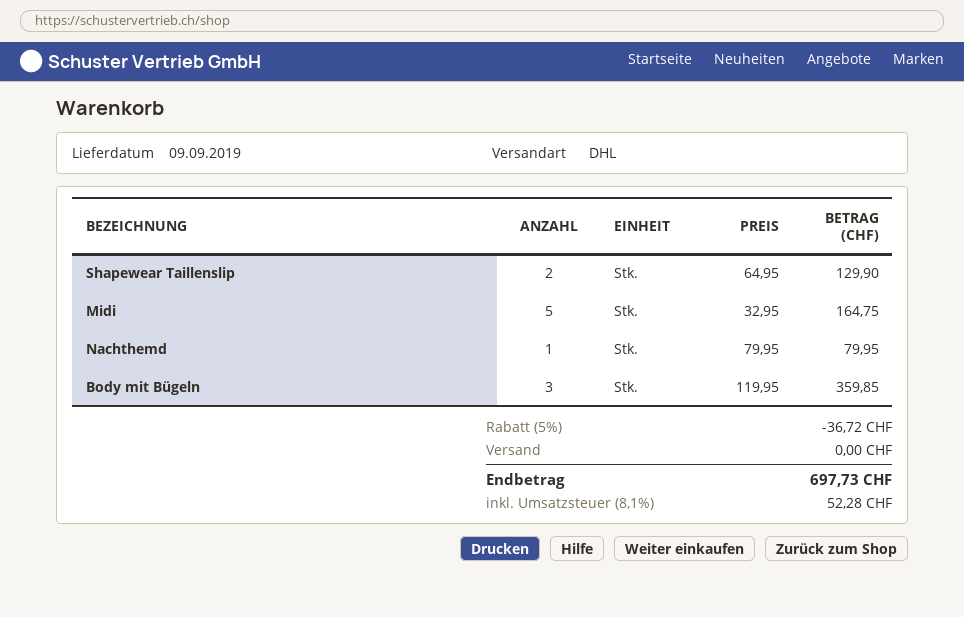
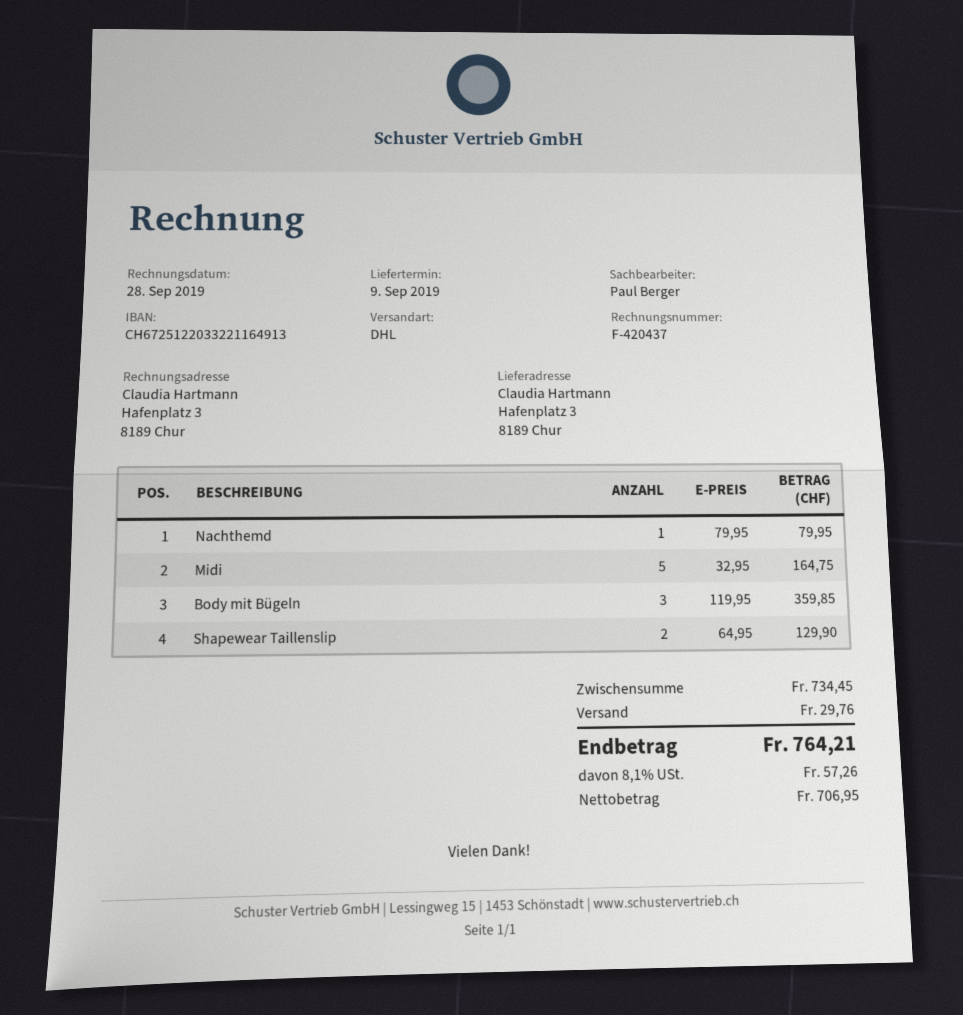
discount: 5% = 36.72 -> none
shipping: 0.00 -> 29.76
tax: 8.1% = 52.28 -> 8.1% = 57.26
total: 697.73 -> 764.21

